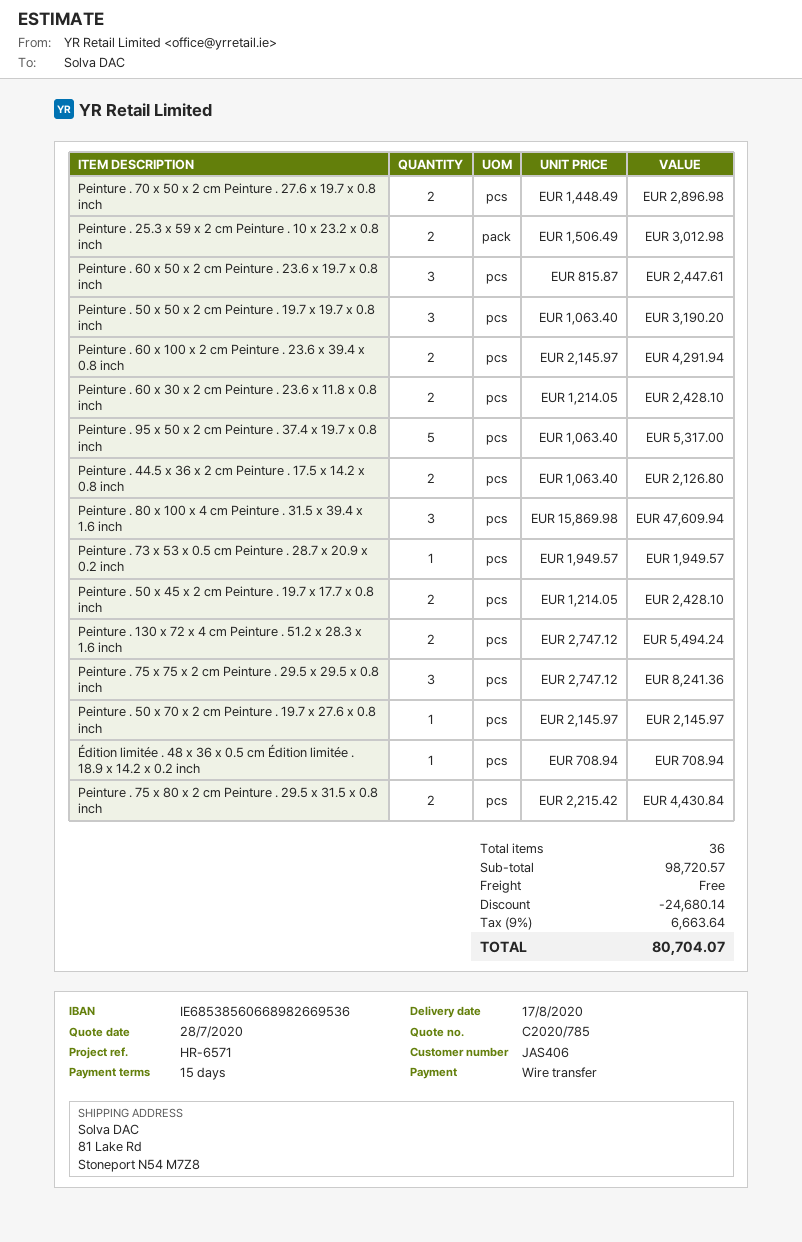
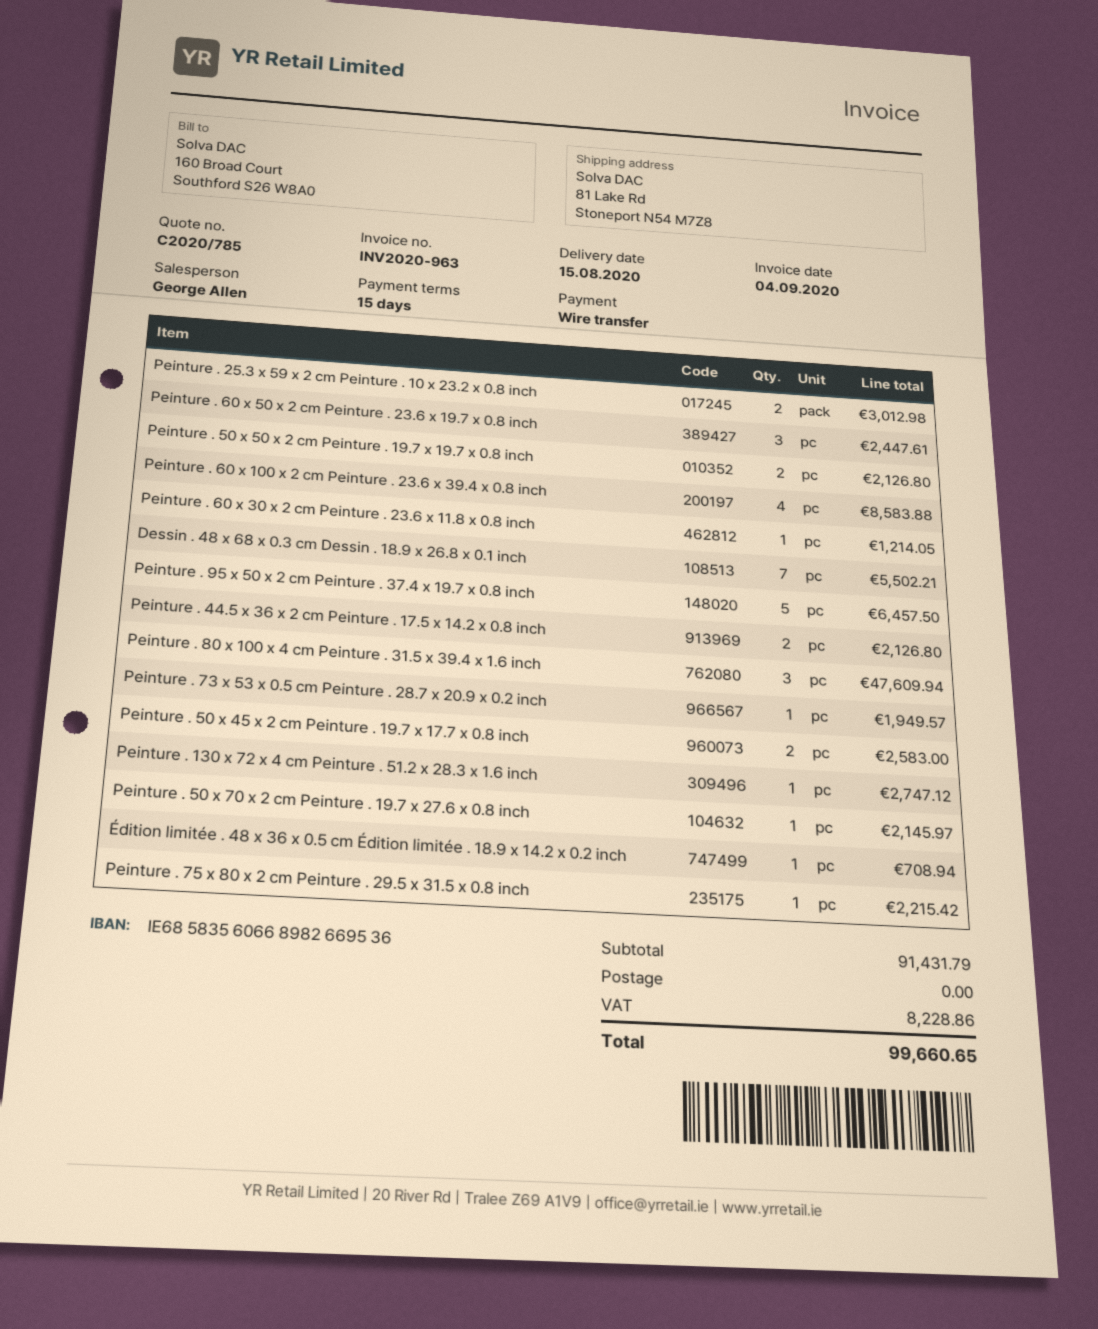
delivery date: 2020-08-17 -> 2020-08-15
bank account: IE68538560668982669536 -> IE68583560668982669536
Peinture . 70 x 50 x 2 cm Peinture . 27.6 x 19.7 x 0.8 inch: 2 for 2896.98 -> none
Peinture . 50 x 50 x 2 cm Peinture . 19.7 x 19.7 x 0.8 inch: 3 for 3190.20 -> 2 for 2126.80
Peinture . 60 x 100 x 2 cm Peinture . 23.6 x 39.4 x 0.8 inch: 2 for 4291.94 -> 4 for 8583.88
Peinture . 60 x 30 x 2 cm Peinture . 23.6 x 11.8 x 0.8 inch: 2 for 2428.10 -> 1 for 1214.05
Peinture . 95 x 50 x 2 cm Peinture . 37.4 x 19.7 x 0.8 inch: 5 for 5317.00 -> 5 for 6457.50
Peinture . 50 x 45 x 2 cm Peinture . 19.7 x 17.7 x 0.8 inch: 2 for 2428.10 -> 2 for 2583.00
Peinture . 130 x 72 x 4 cm Peinture . 51.2 x 28.3 x 1.6 inch: 2 for 5494.24 -> 1 for 2747.12
Peinture . 75 x 75 x 2 cm Peinture . 29.5 x 29.5 x 0.8 inch: 3 for 8241.36 -> none
Peinture . 75 x 80 x 2 cm Peinture . 29.5 x 31.5 x 0.8 inch: 2 for 4430.84 -> 1 for 2215.42
Dessin . 48 x 68 x 0.3 cm Dessin . 18.9 x 26.8 x 0.1 inch: none -> 7 for 5502.21
subtotal: 98720.57 -> 91431.79
discount: 24680.14 -> none
tax: 6663.64 -> 8228.86
total: 80704.07 -> 99660.65

